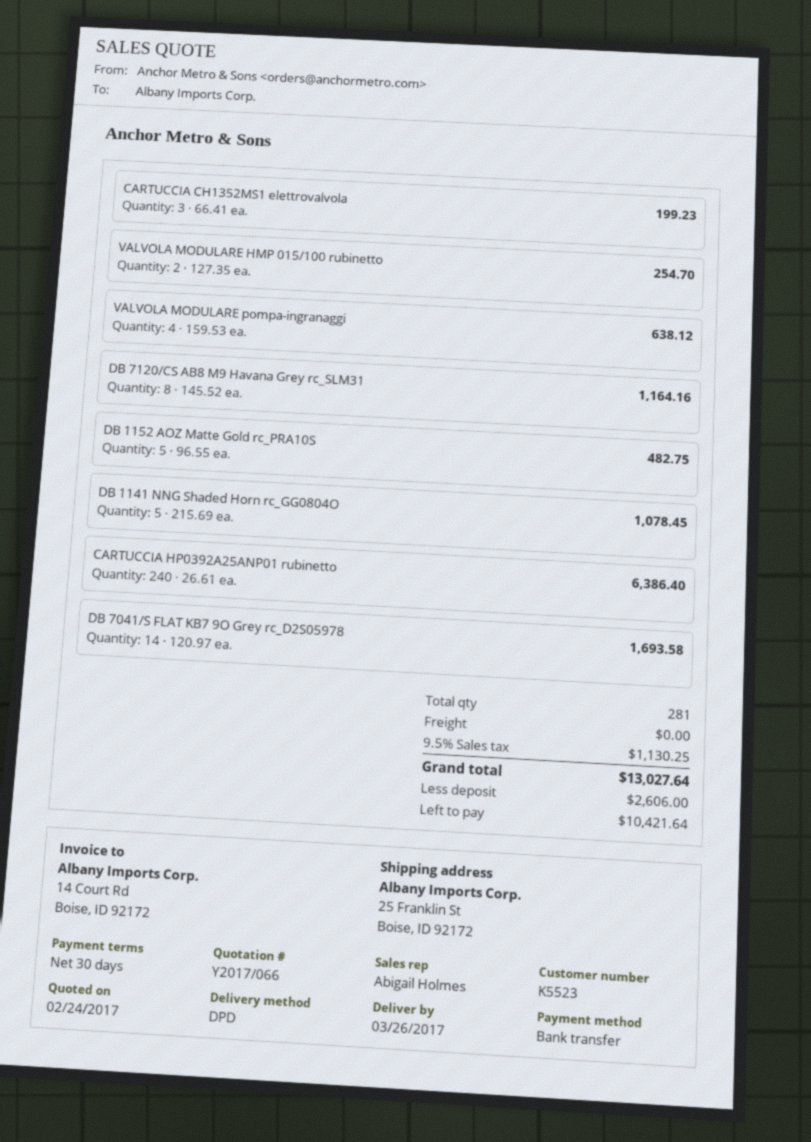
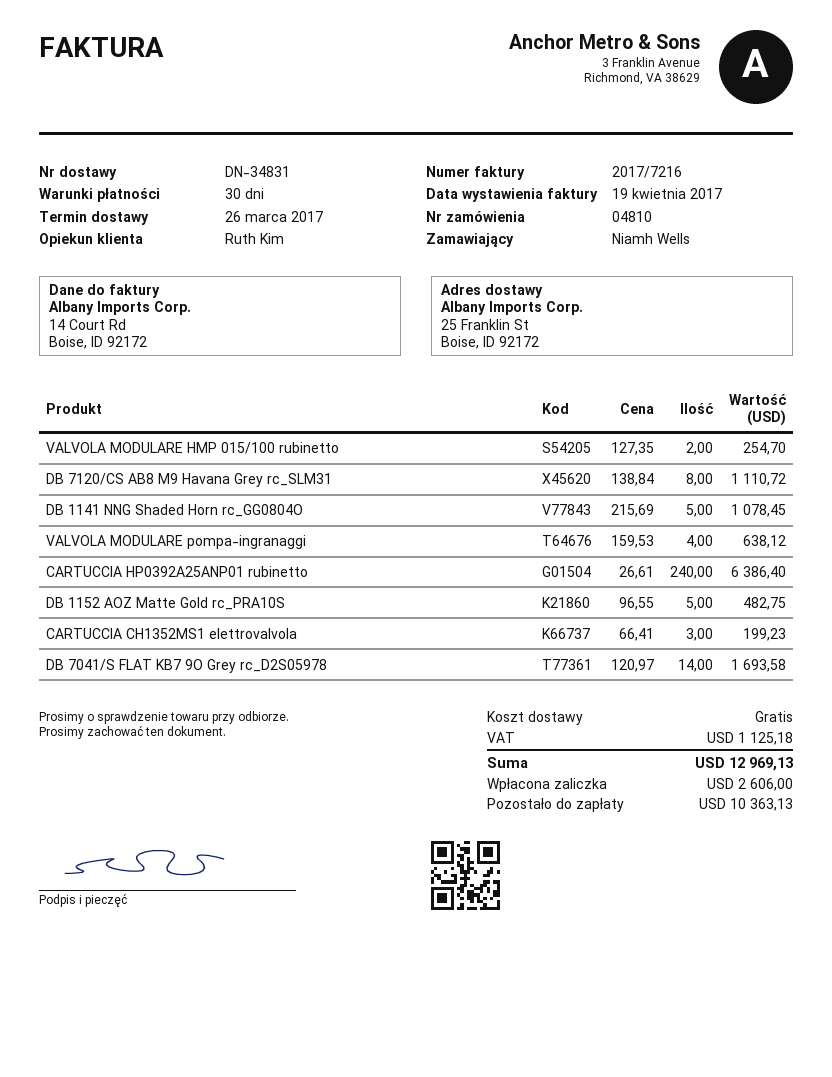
sales rep: Abigail Holmes -> Ruth Kim
DB 7120/CS AB8 M9 Havana Grey rc_SLM31: 8 x 145.52 = 1164.16 -> 8 x 138.84 = 1110.72
tax: 1130.25 -> 1125.18
total: 13027.64 -> 12969.13
balance: 10421.64 -> 10363.13

